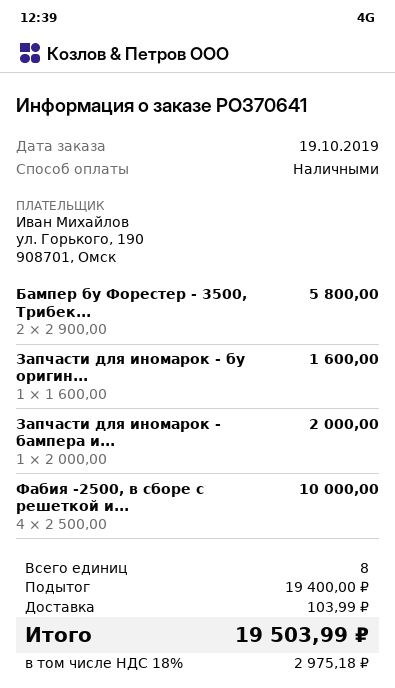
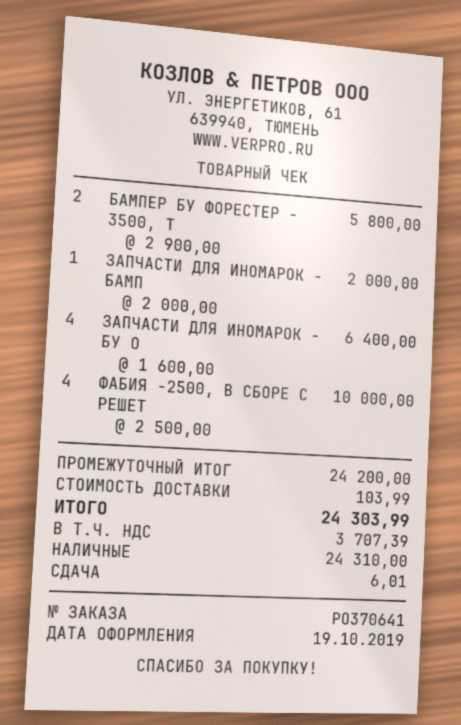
Запчасти для иномарок - бу оригин...: 1 x 1600.00 = 1600.00 -> 4 x 1600.00 = 6400.00
subtotal: 19400.00 -> 24200.00
tax: 2975.18 -> 3707.39
total: 19503.99 -> 24303.99

